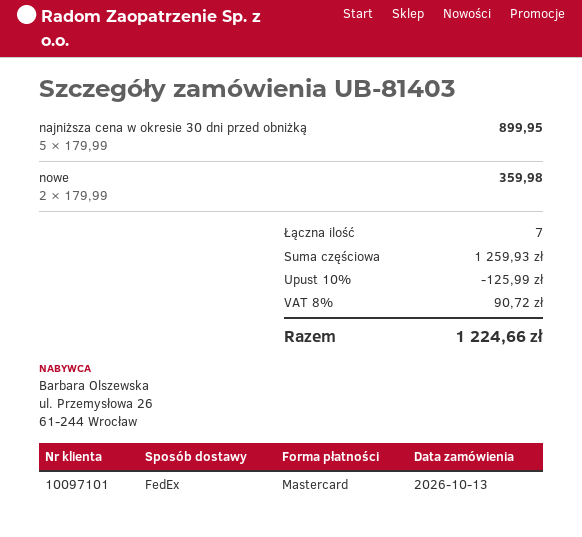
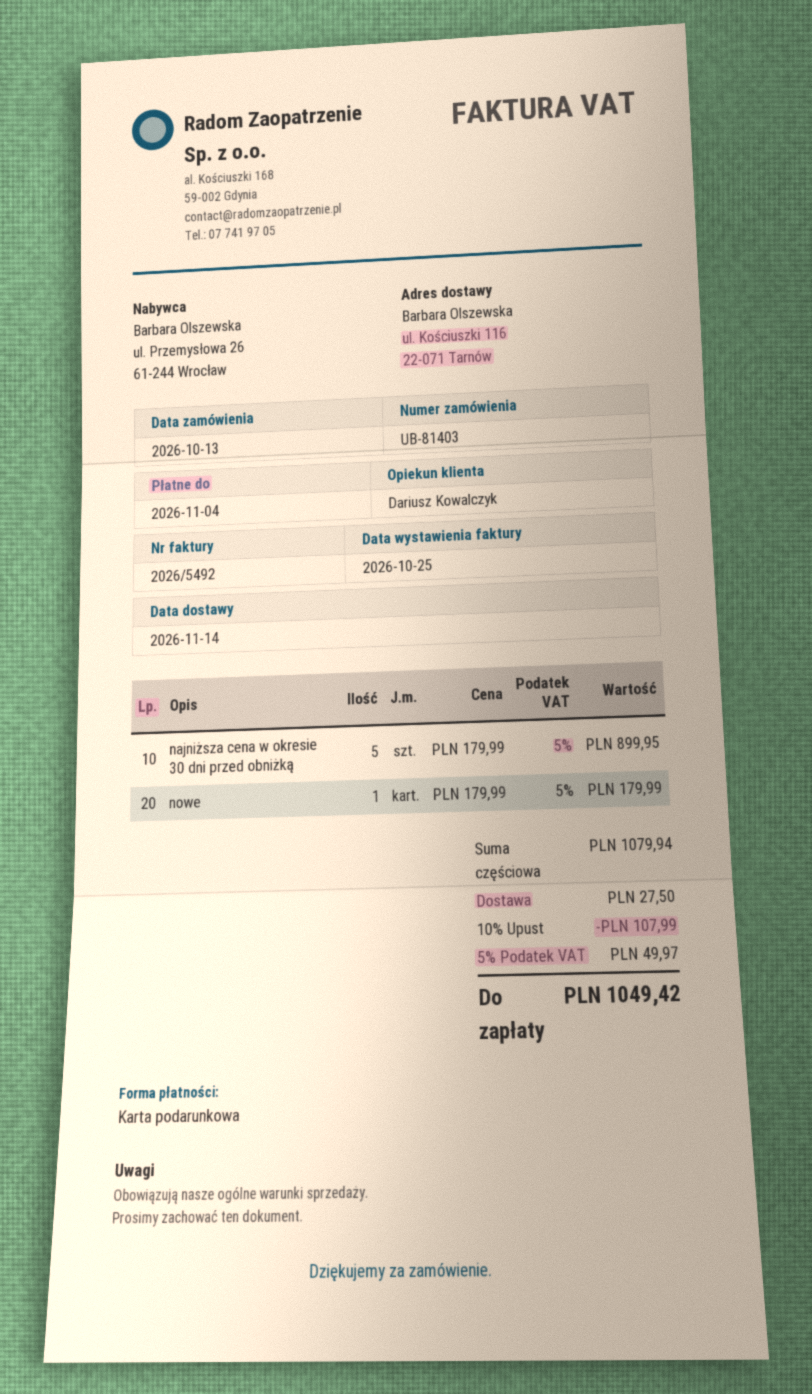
payment method: Mastercard -> gift card
nowe: 2 x 179.99 = 359.98 -> 1 x 179.99 = 179.99
subtotal: 1259.93 -> 1079.94
discount: 10% = 125.99 -> 10% = 107.99
shipping: none -> 27.50
tax: 8% = 90.72 -> 5% = 49.97
total: 1224.66 -> 1049.42

